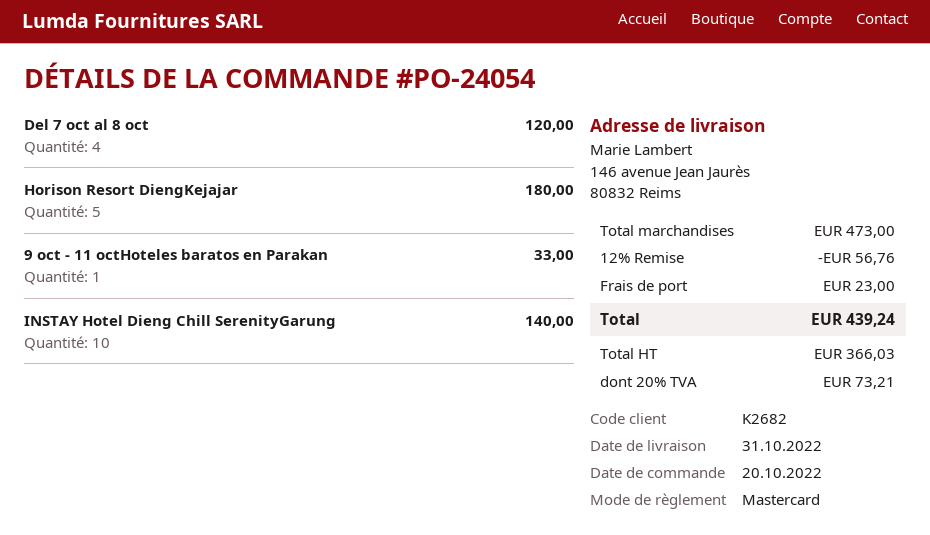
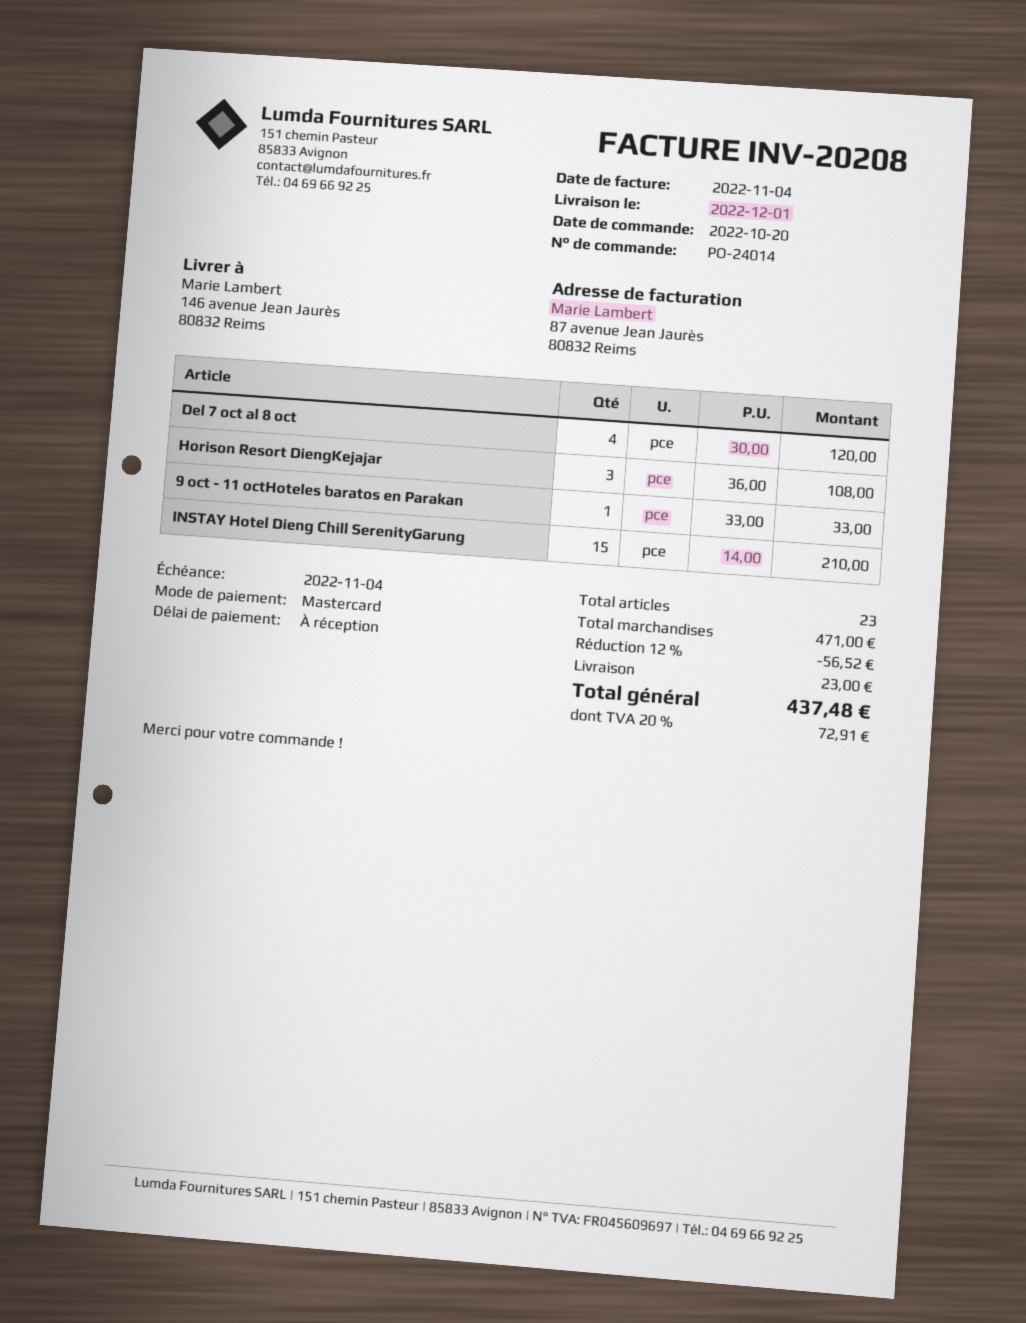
order number: PO-24054 -> PO-24014
delivery date: 2022-10-31 -> 2022-12-01
Horison Resort DiengKejajar: 5 for 180.00 -> 3 for 108.00
INSTAY Hotel Dieng Chill SerenityGarung: 10 for 140.00 -> 15 for 210.00
subtotal: 473.00 -> 471.00
discount: 12% = 56.76 -> 12% = 56.52
tax: 20% = 73.21 -> 20% = 72.91
total: 439.24 -> 437.48

